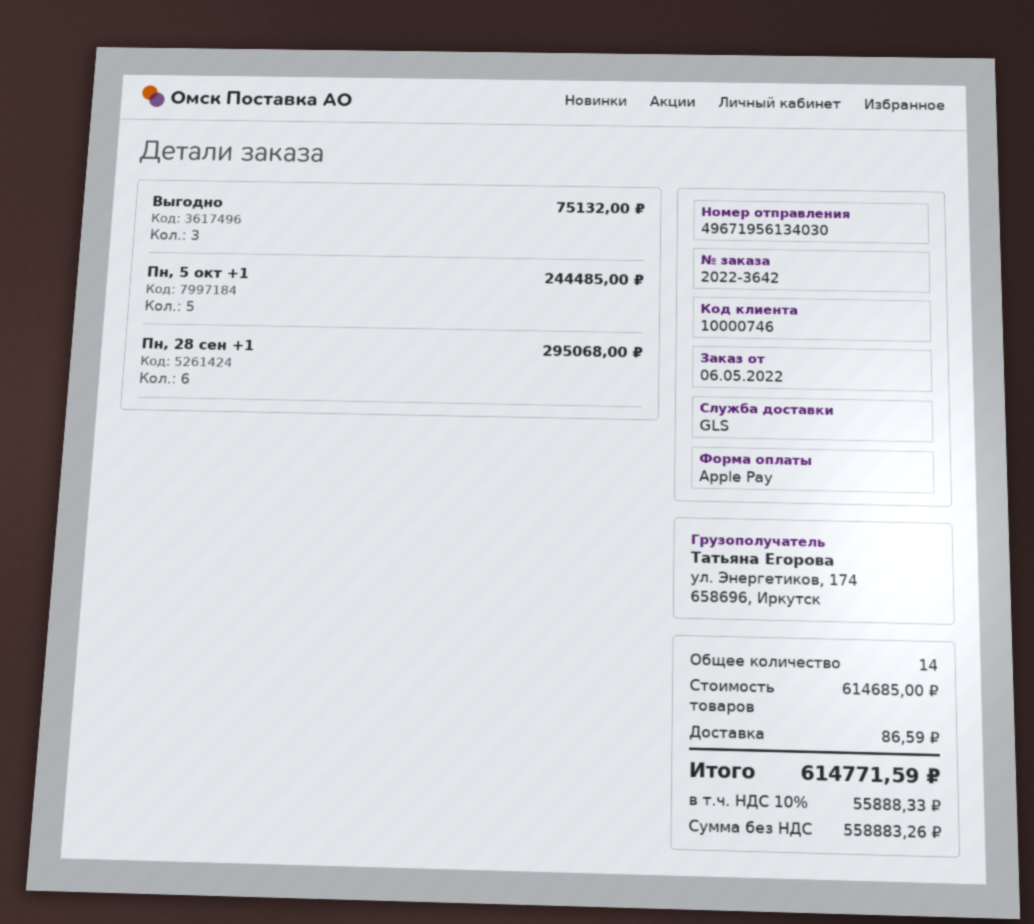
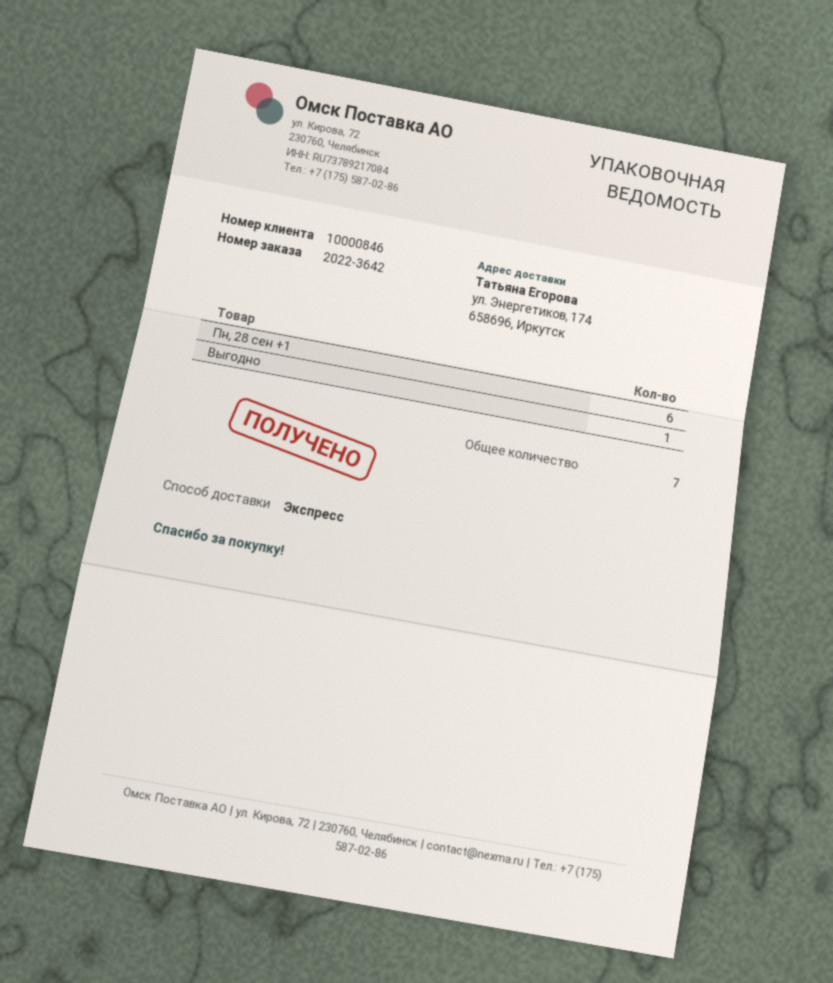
customer number: 10000746 -> 10000846
shipping method: GLS -> express
Выгодно: 3 -> 1
Пн, 5 окт +1: 5 -> none
total quantity: 14 -> 7

